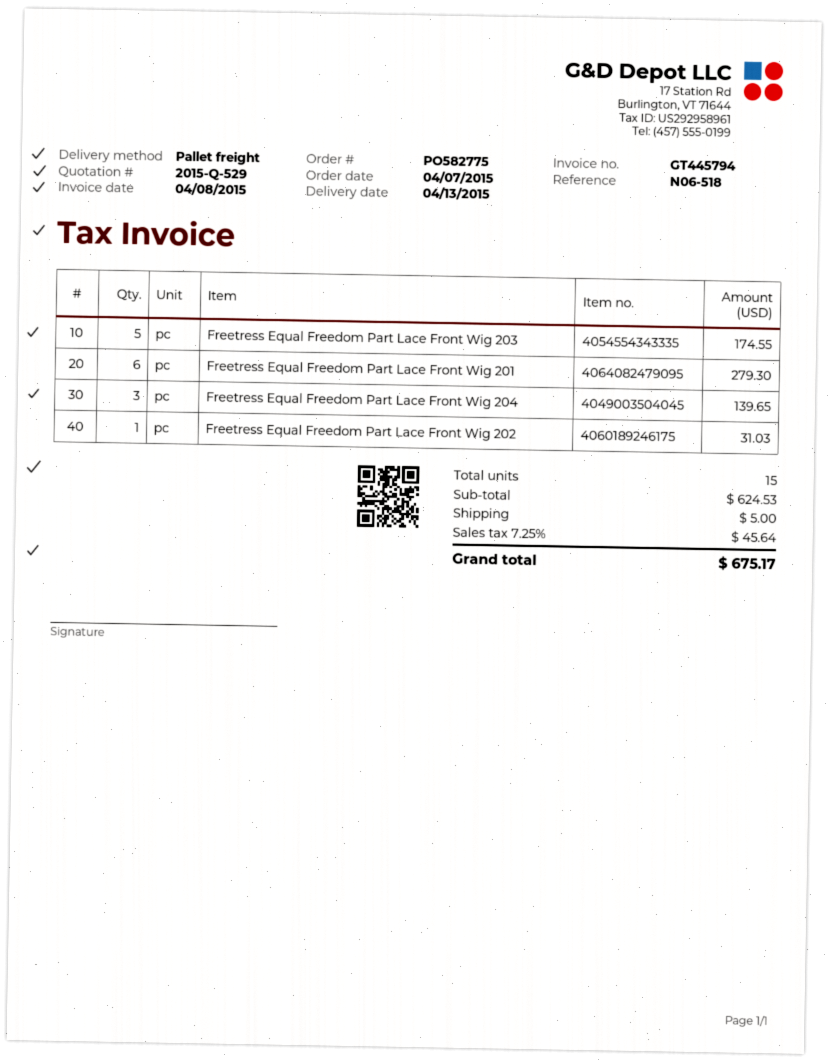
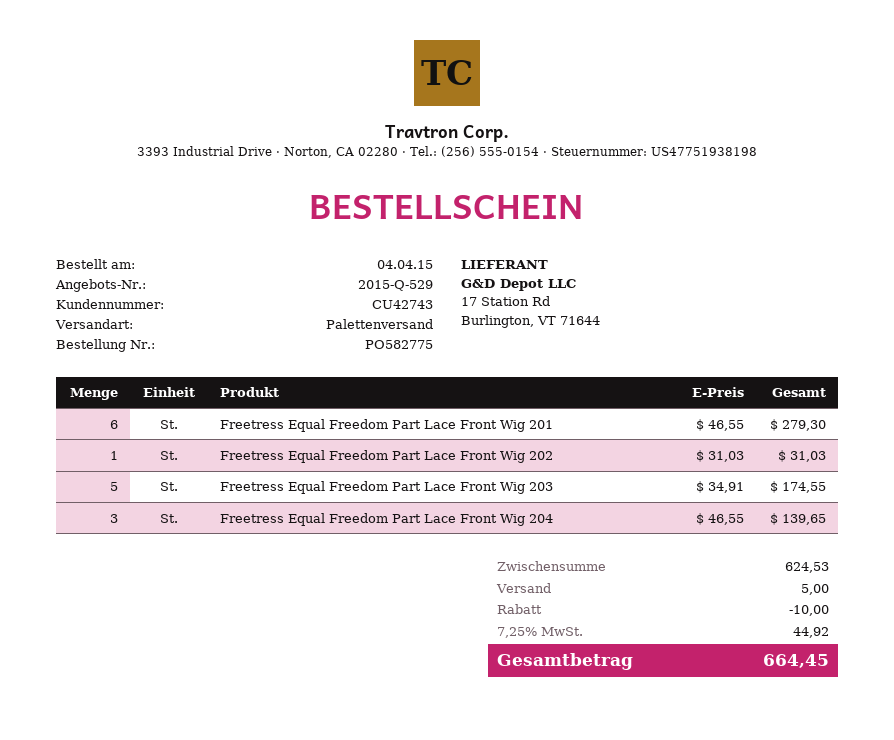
order date: 2015-04-07 -> 2015-04-04
discount: none -> 10.00
tax: 7.25% = 45.64 -> 7.25% = 44.92
total: 675.17 -> 664.45

